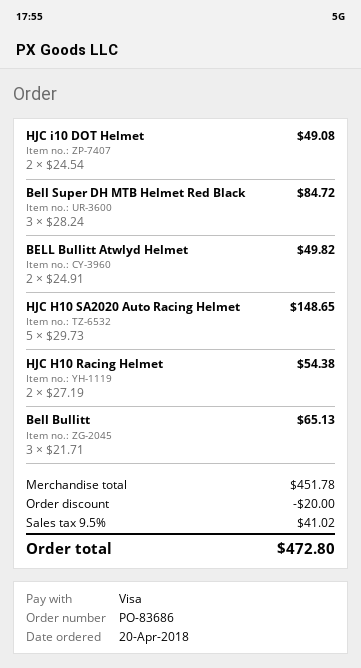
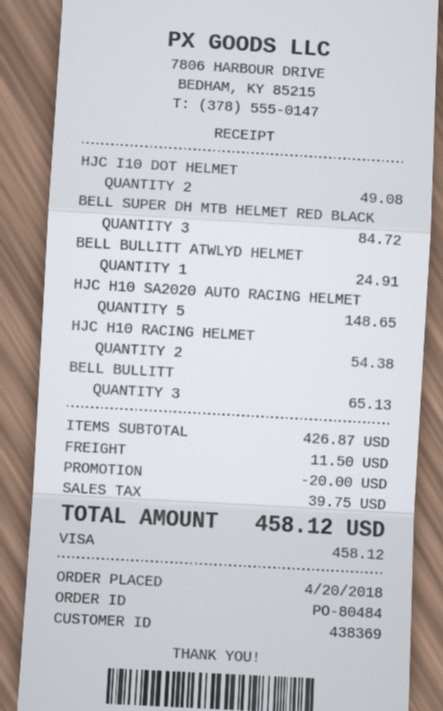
order number: PO-83686 -> PO-80484
BELL Bullitt Atwlyd Helmet: 2 for 49.82 -> 1 for 24.91
subtotal: 451.78 -> 426.87
shipping: none -> 11.50
tax: 41.02 -> 39.75
total: 472.80 -> 458.12

